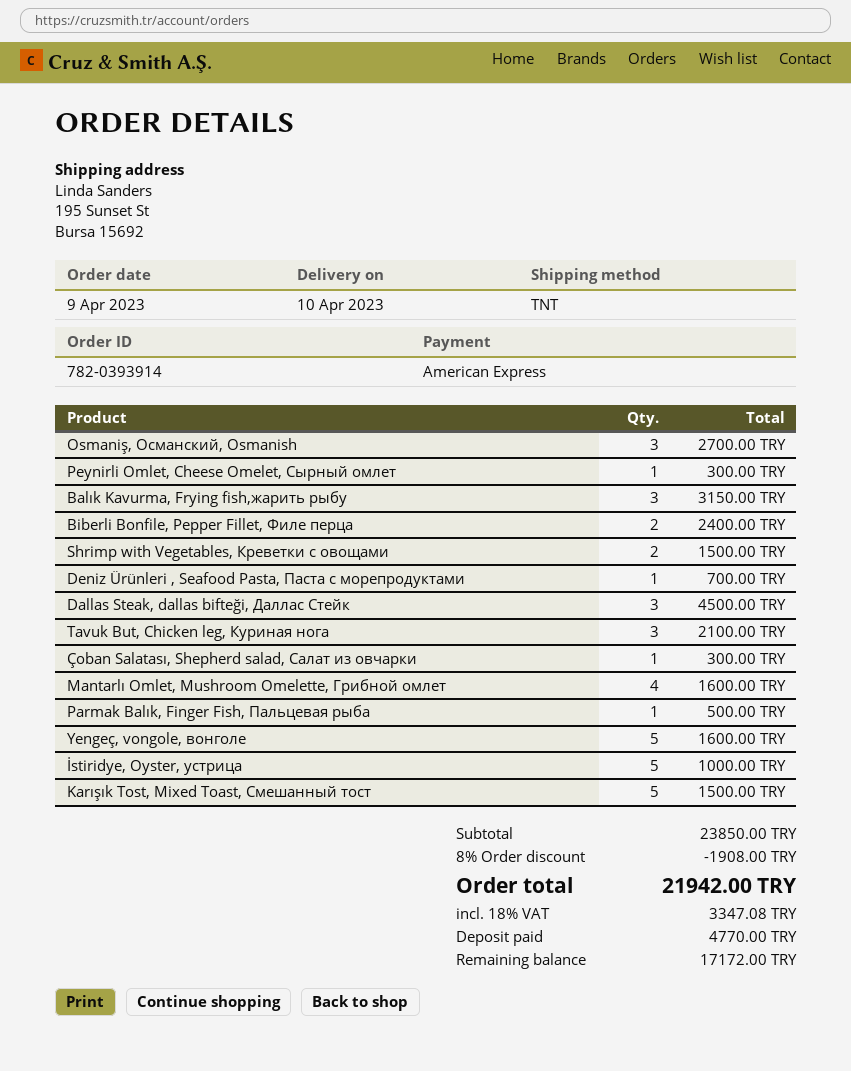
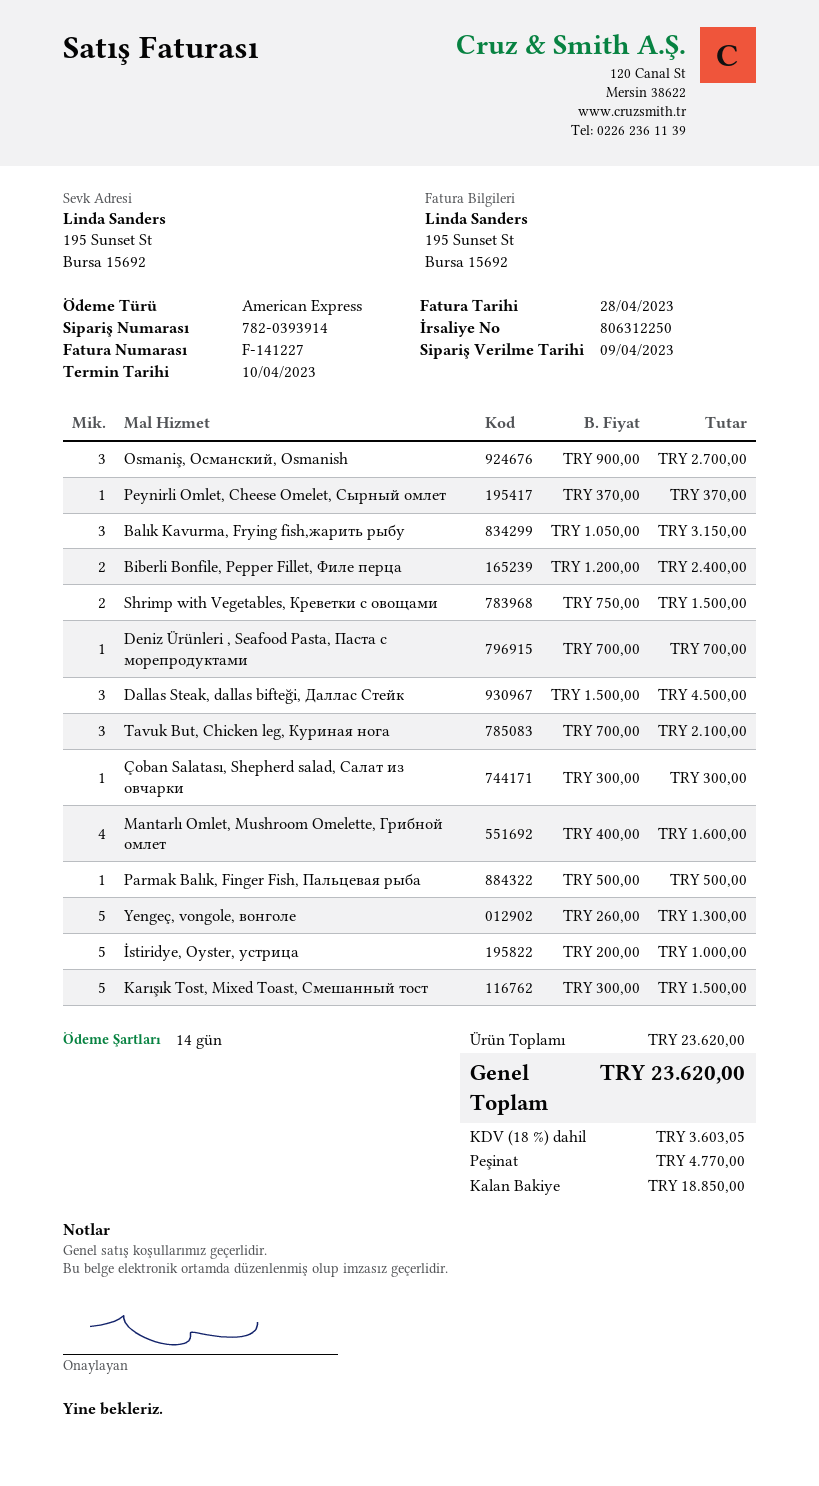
Peynirli Omlet, Cheese Omelet, Сырный омлет: 1 for 300.00 -> 1 for 370.00
Yengeç, vongole, вонголе: 5 for 1600.00 -> 5 for 1300.00
subtotal: 23850.00 -> 23620.00
discount: 8% = 1908.00 -> none
tax: 18% = 3347.08 -> 18% = 3603.05
total: 21942.00 -> 23620.00
balance: 17172.00 -> 18850.00

